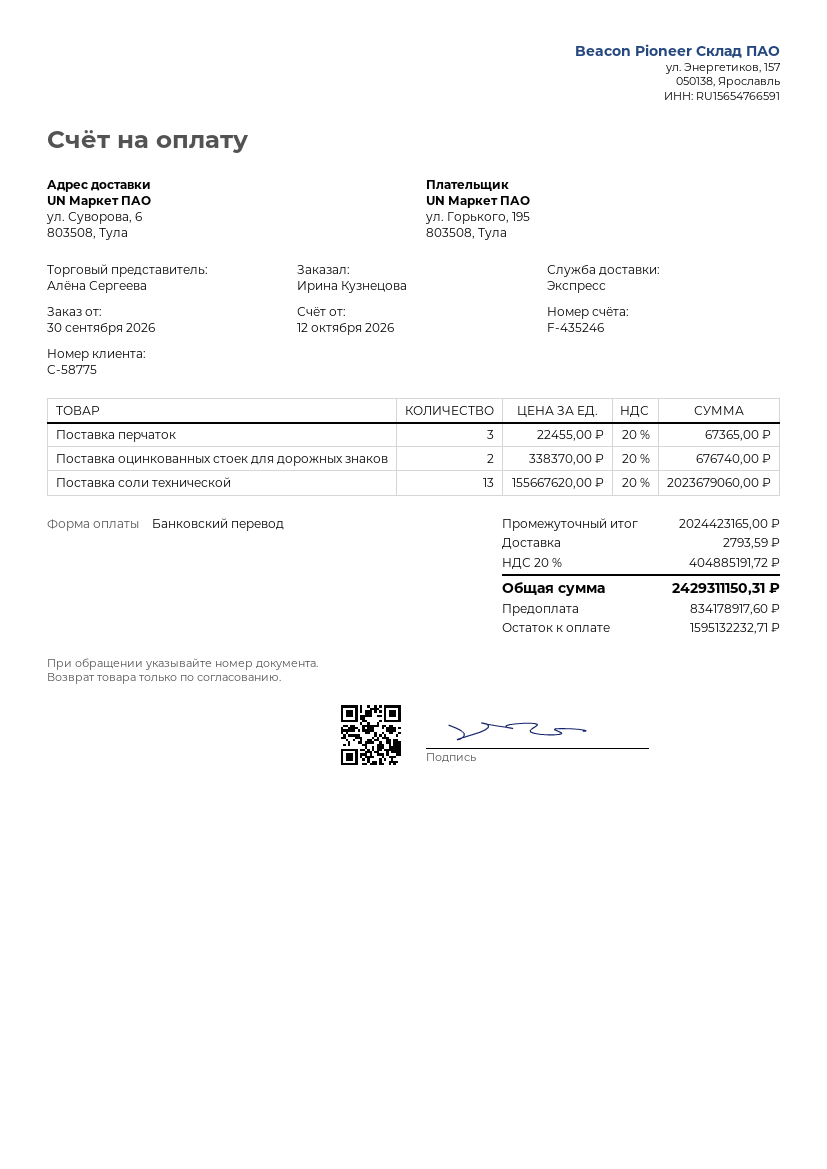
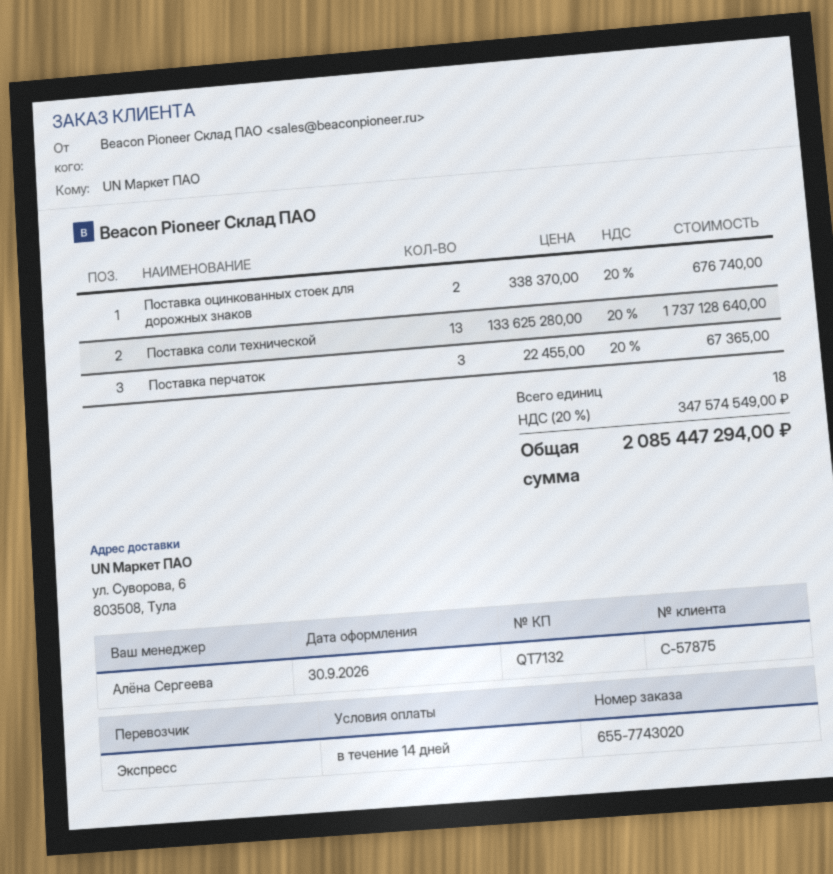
customer number: C-58775 -> C-57875
Поставка соли технической: 13 x 155667620.00 = 2023679060.00 -> 13 x 133625280.00 = 1737128640.00
shipping: 2793.59 -> none
tax: 20% = 404885191.72 -> 20% = 347574549.00
total: 2429311150.31 -> 2085447294.00

